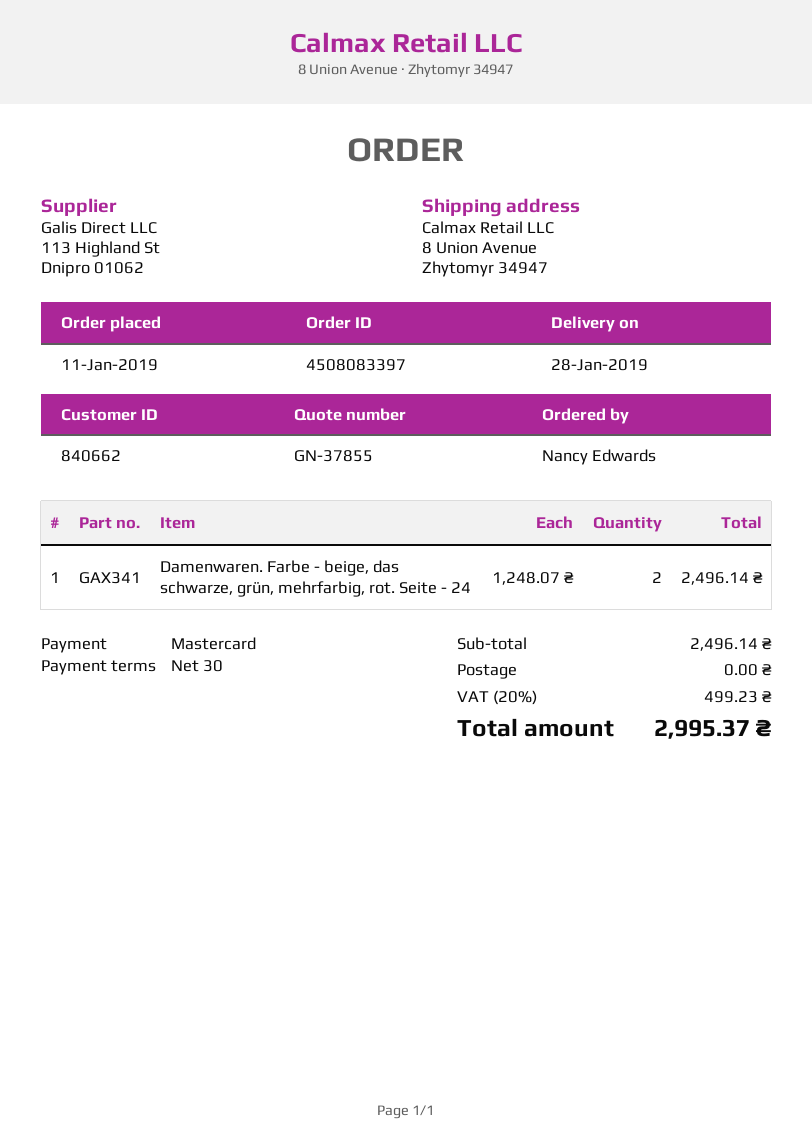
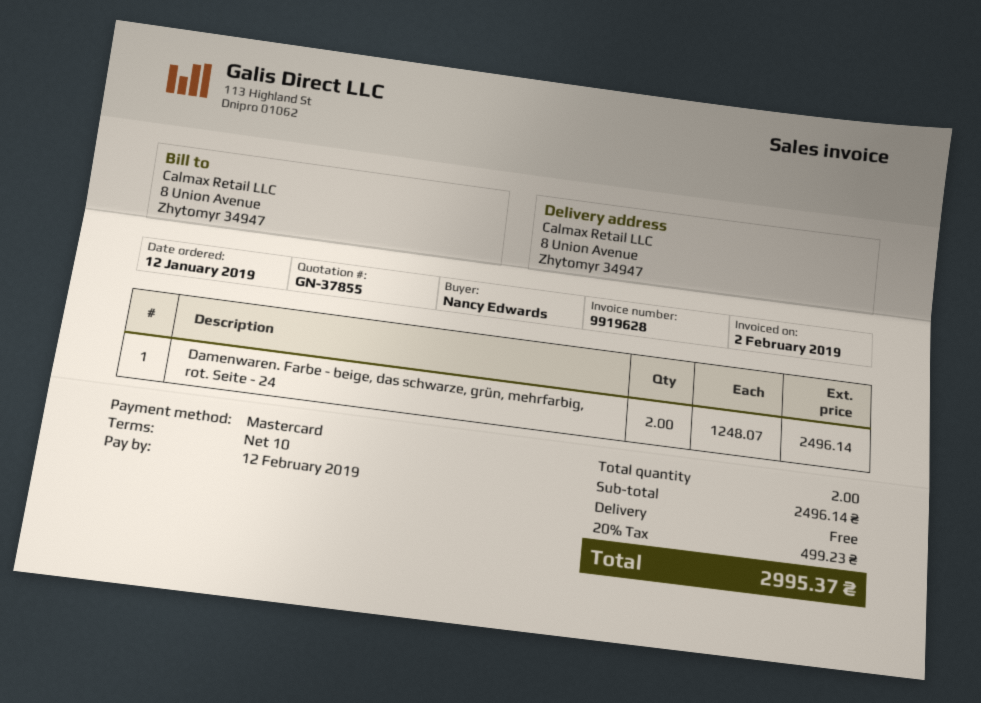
order date: 2019-01-11 -> 2019-01-12
payment terms: 30 days -> 10 days

